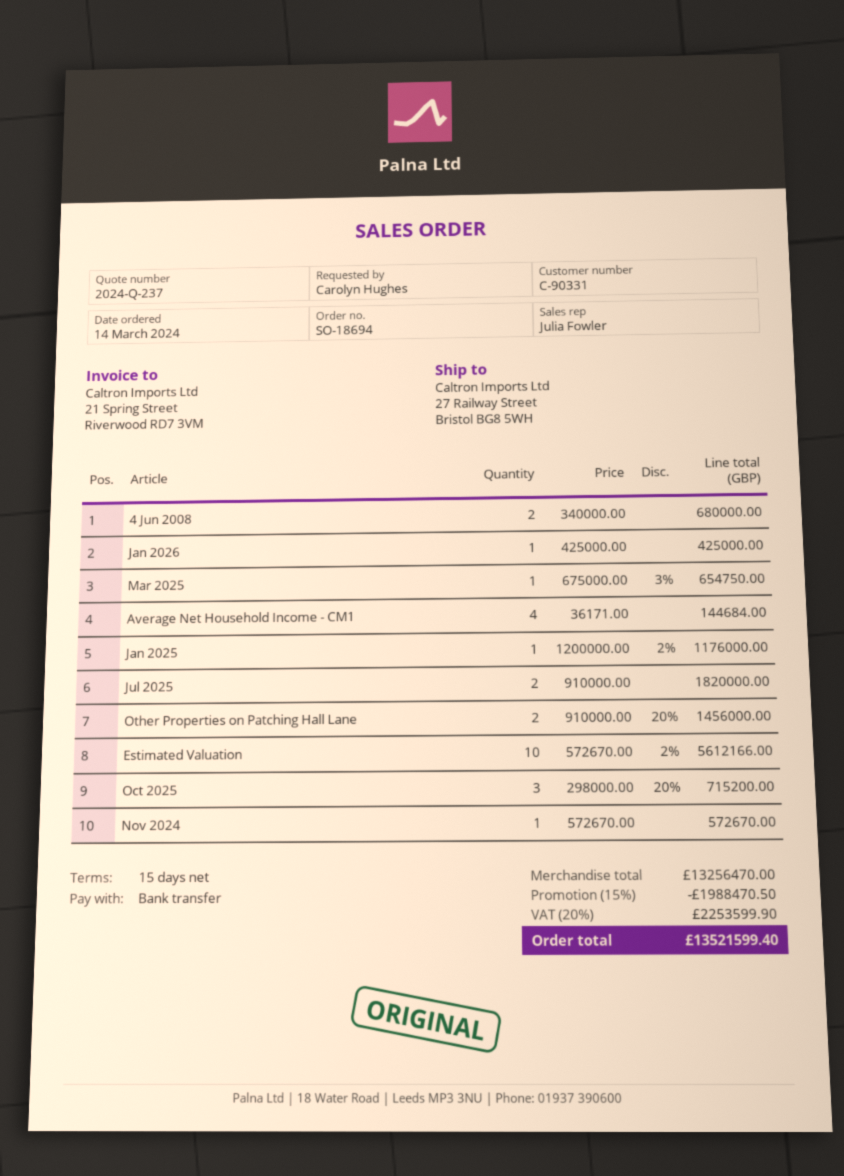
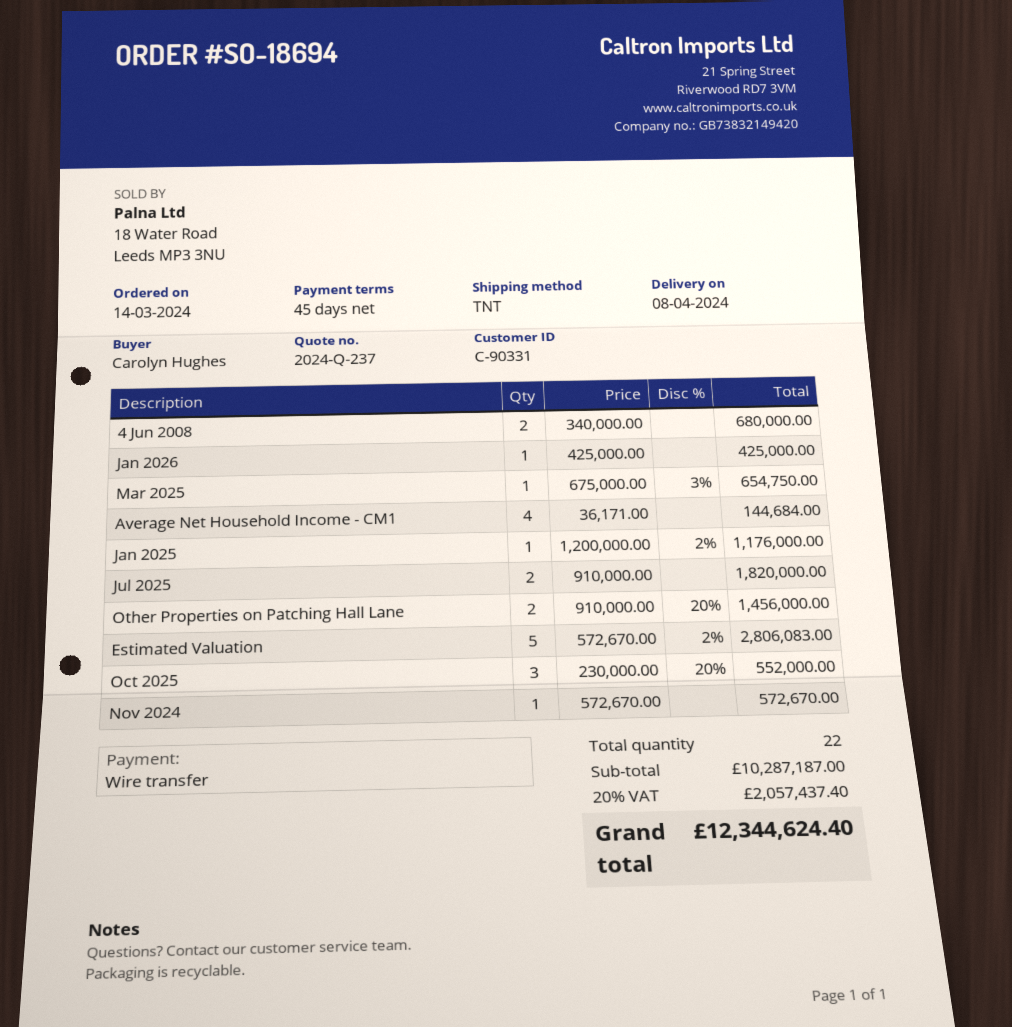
payment terms: 15 days -> 45 days
Estimated Valuation: 10 x 572670.00 - 2% = 5612166.00 -> 5 x 572670.00 - 2% = 2806083.00
Oct 2025: 3 x 298000.00 - 20% = 715200.00 -> 3 x 230000.00 - 20% = 552000.00
subtotal: 13256470.00 -> 10287187.00
discount: 15% = 1988470.50 -> none
tax: 20% = 2253599.90 -> 20% = 2057437.40
total: 13521599.40 -> 12344624.40

